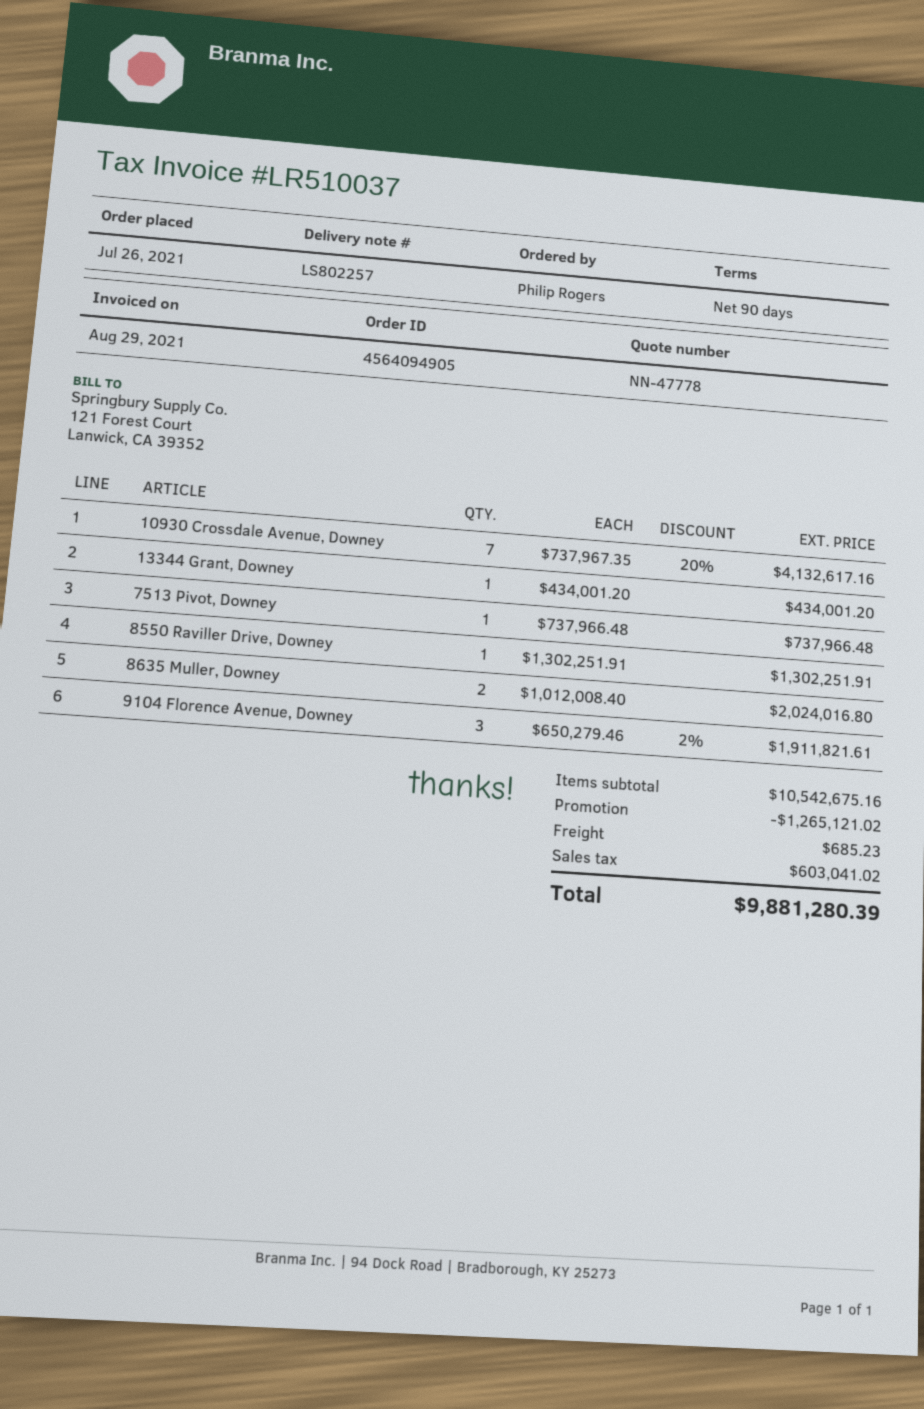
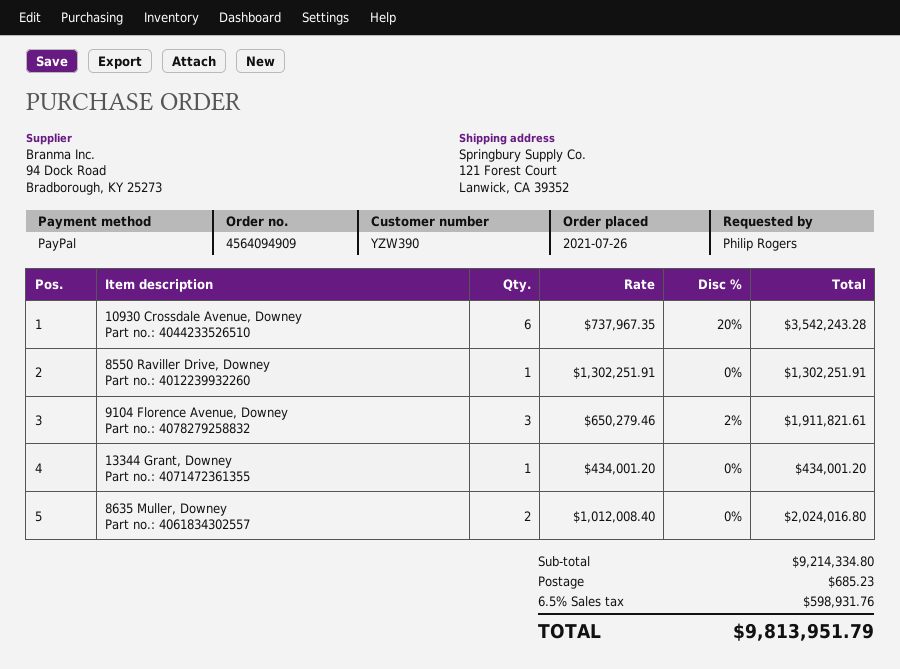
order number: 4564094905 -> 4564094909
10930 Crossdale Avenue, Downey: 7 x 737967.35 - 20% = 4132617.16 -> 6 x 737967.35 - 20% = 3542243.28
7513 Pivot, Downey: 1 x 737966.48 = 737966.48 -> none
subtotal: 10542675.16 -> 9214334.80
discount: 1265121.02 -> none
tax: 603041.02 -> 598931.76
total: 9881280.39 -> 9813951.79

